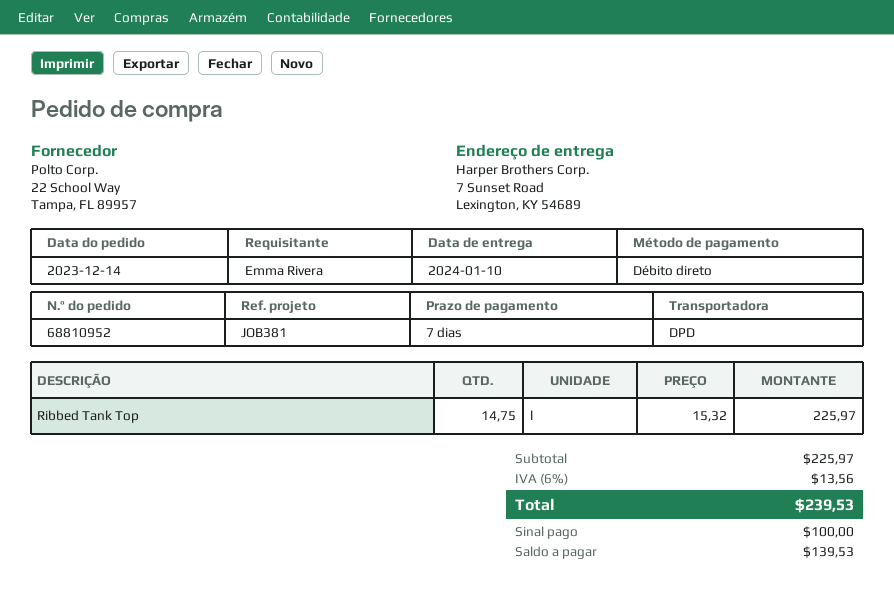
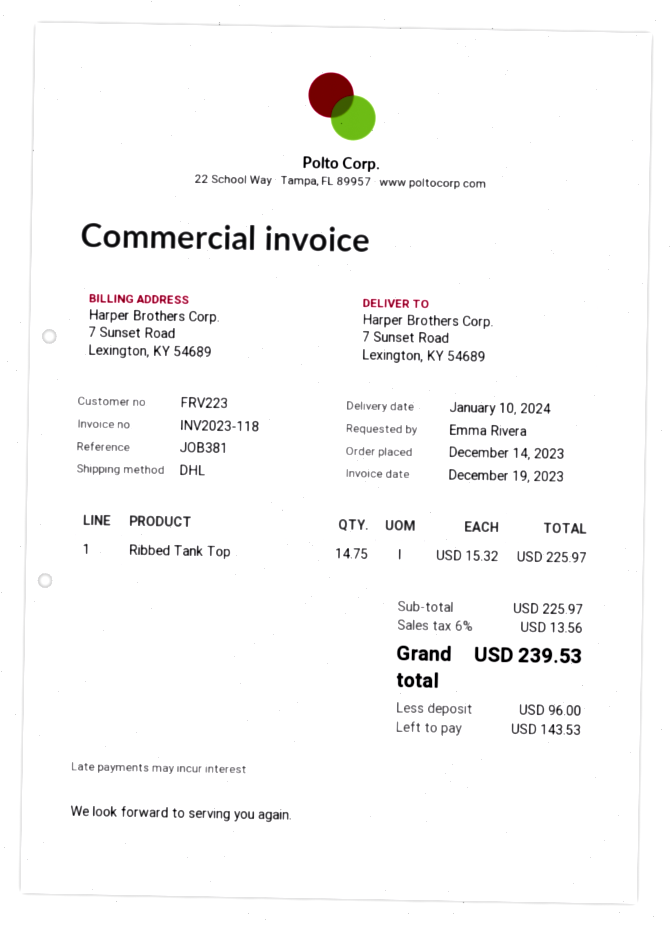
shipping method: DPD -> DHL
deposit: 100.00 -> 96.00
balance: 139.53 -> 143.53

